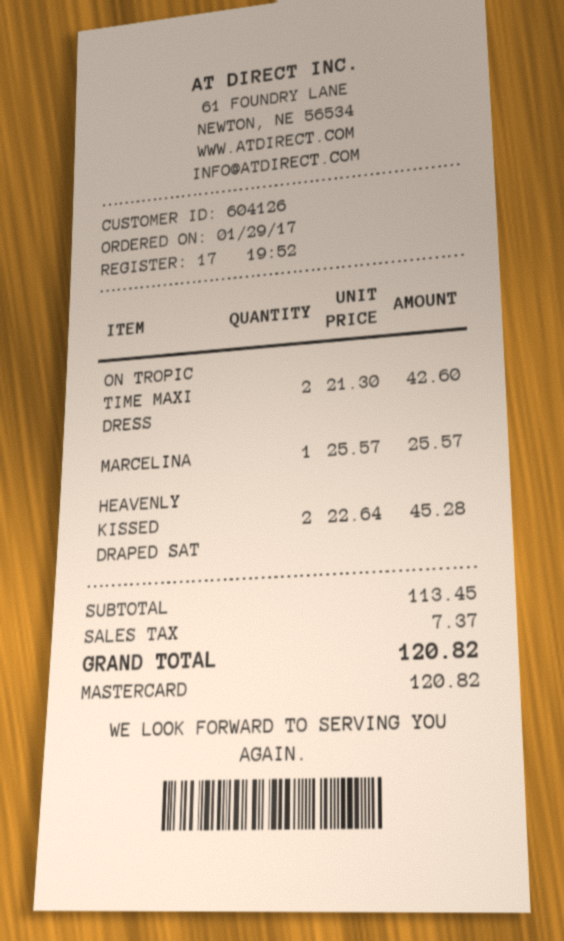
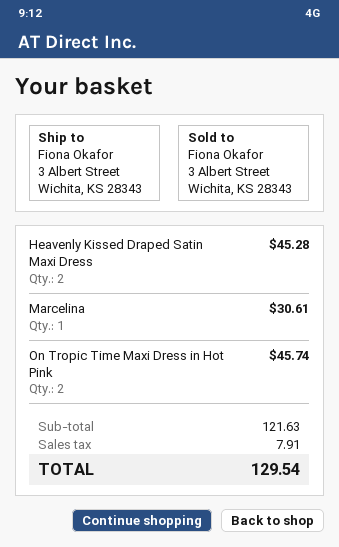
ON TROPIC TIME MAXI DRESS: 2 for 42.60 -> 2 for 45.74
MARCELINA: 1 for 25.57 -> 1 for 30.61
subtotal: 113.45 -> 121.63
tax: 7.37 -> 7.91
total: 120.82 -> 129.54

